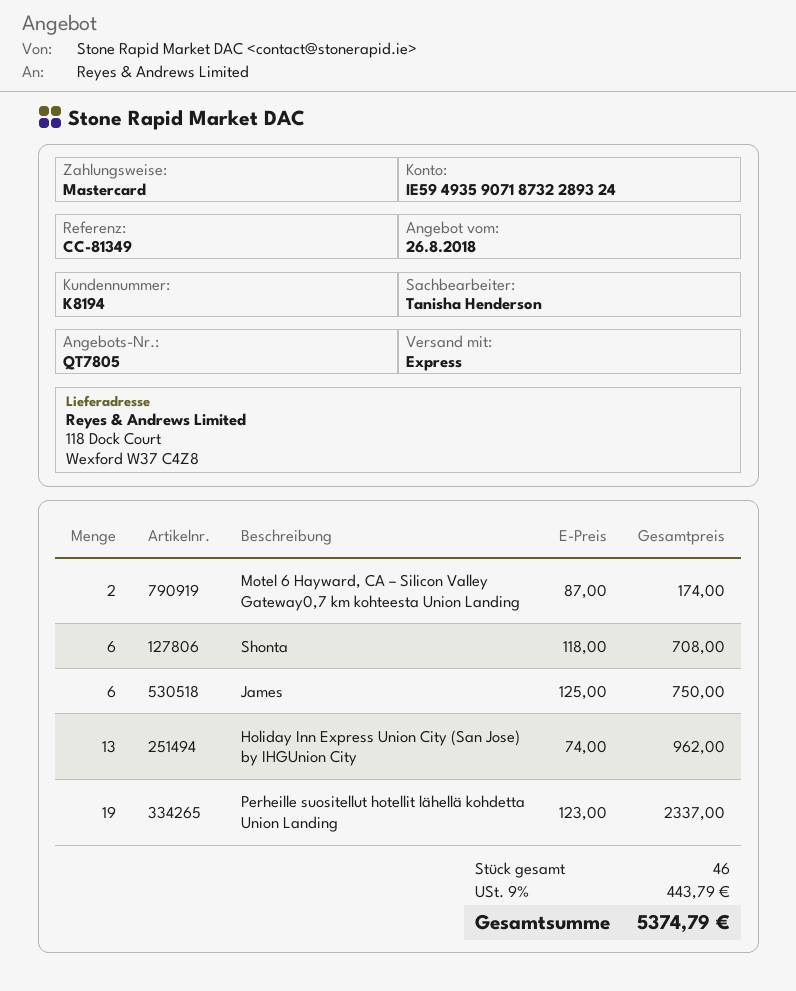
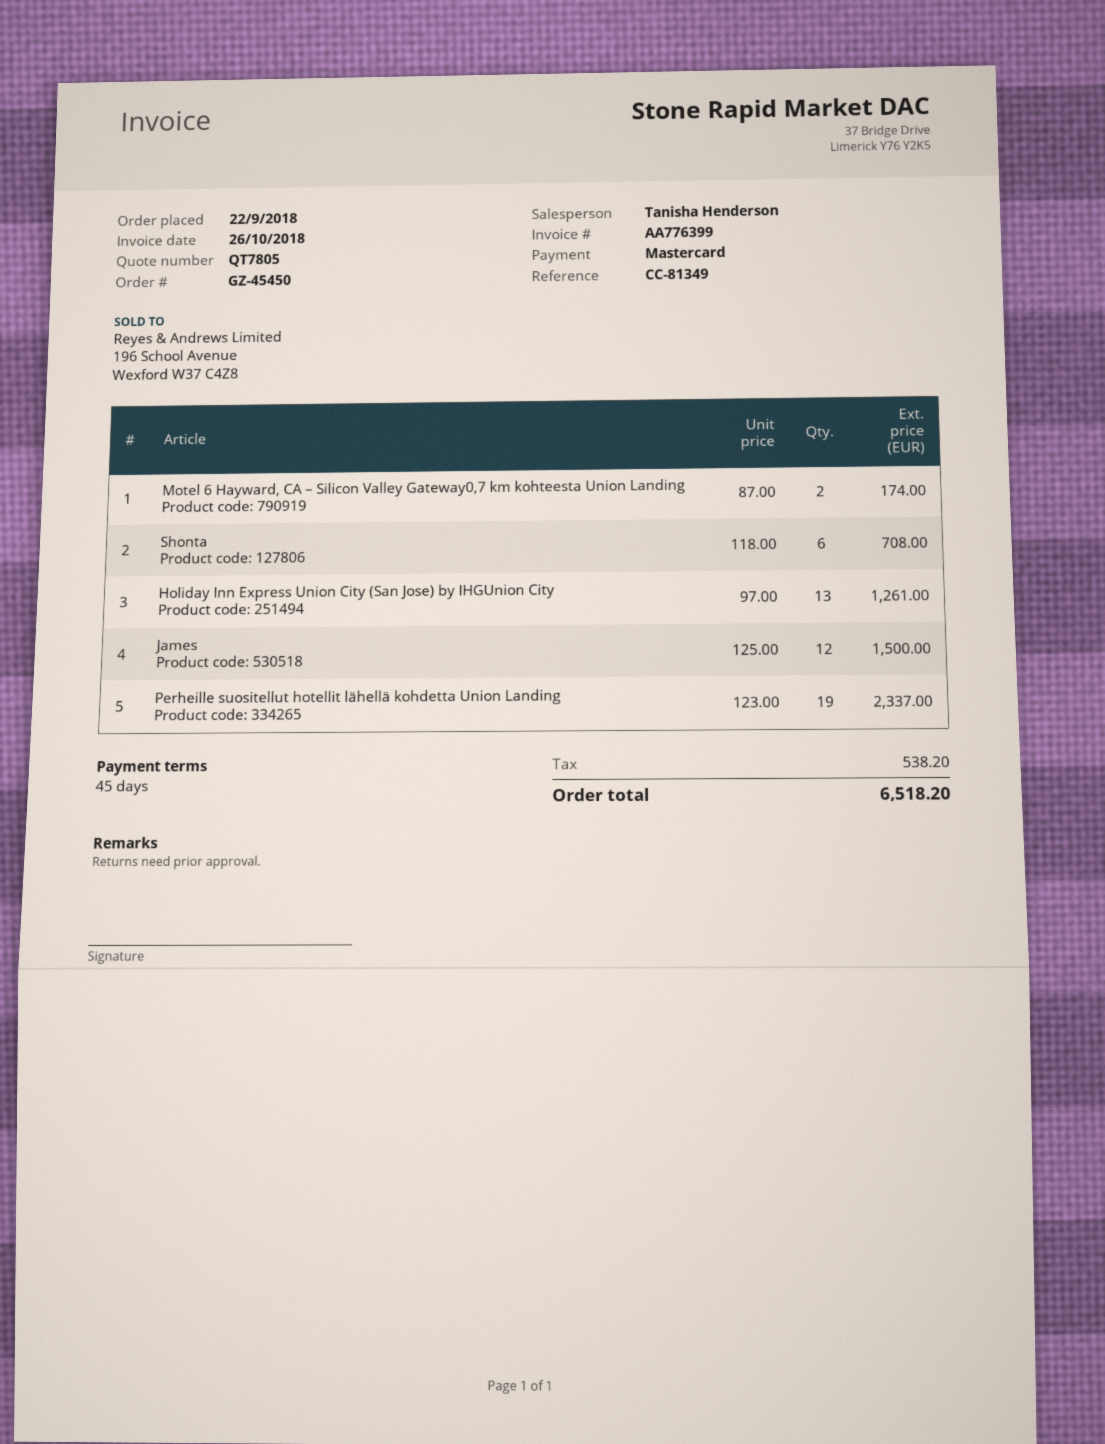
James: 6 x 125.00 = 750.00 -> 12 x 125.00 = 1500.00
Holiday Inn Express Union City (San Jose) by IHGUnion City: 13 x 74.00 = 962.00 -> 13 x 97.00 = 1261.00
tax: 443.79 -> 538.20
total: 5374.79 -> 6518.20

